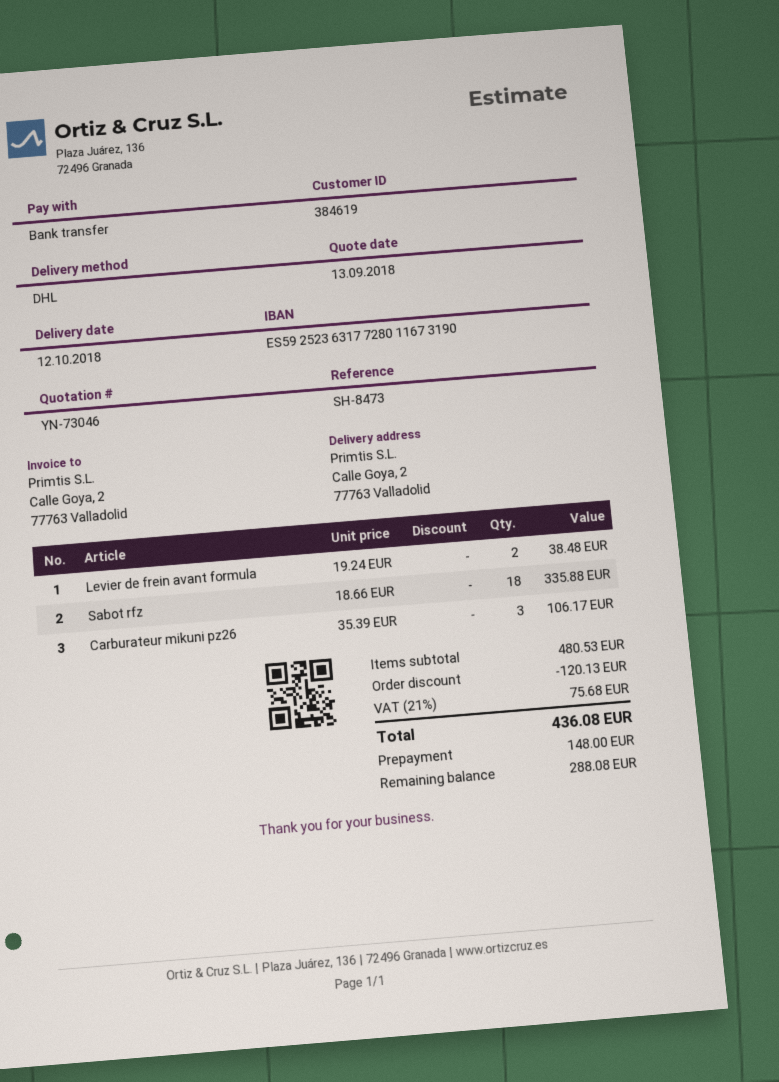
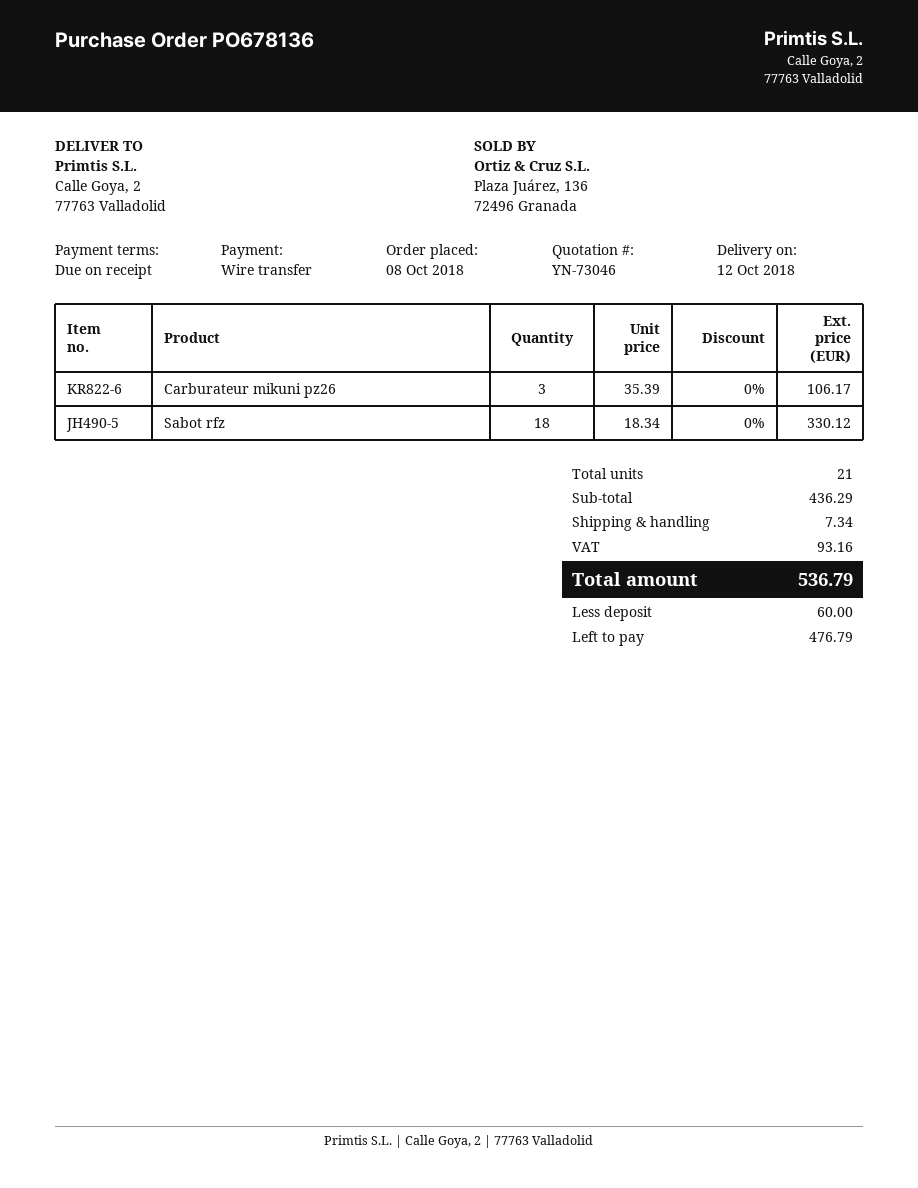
Levier de frein avant formula: 2 x 19.24 = 38.48 -> none
Sabot rfz: 18 x 18.66 = 335.88 -> 18 x 18.34 = 330.12
subtotal: 480.53 -> 436.29
discount: 120.13 -> none
shipping: none -> 7.34
tax: 75.68 -> 93.16
total: 436.08 -> 536.79
deposit: 148.00 -> 60.00
balance: 288.08 -> 476.79

